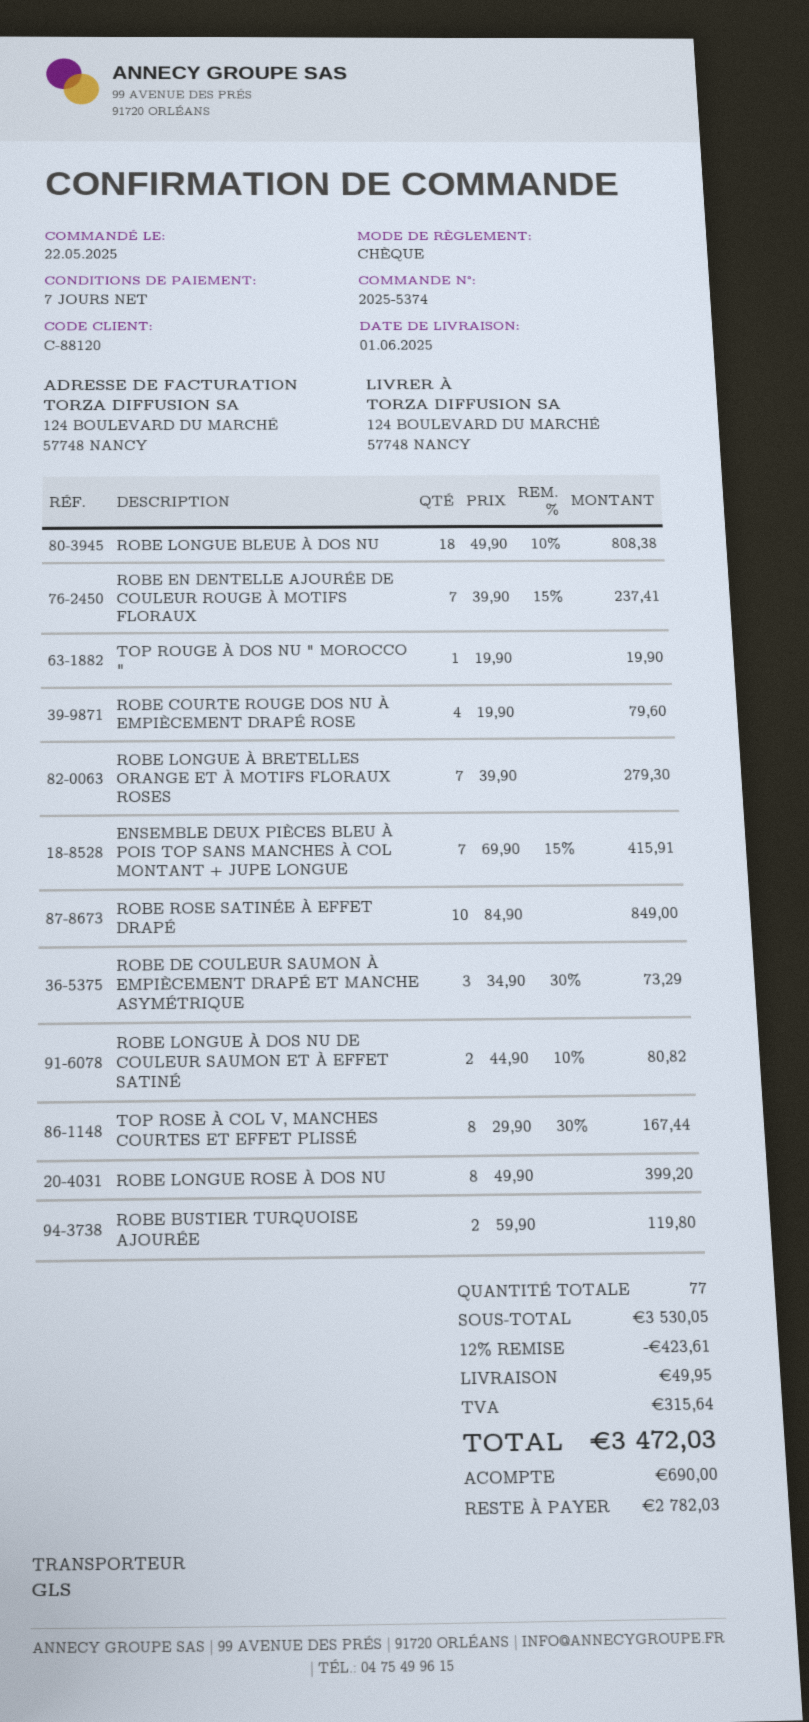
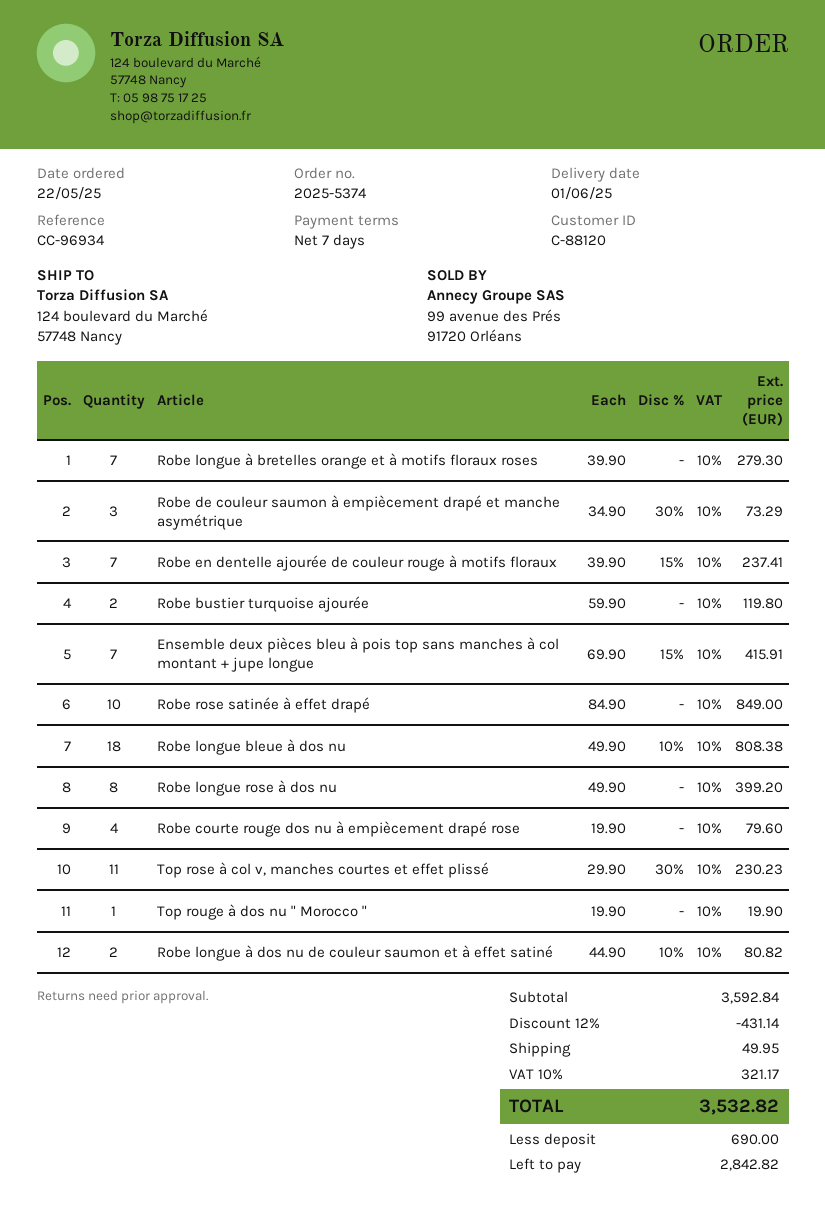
TOP ROSE À COL V, MANCHES COURTES ET EFFET PLISSÉ: 8 x 29.90 - 30% = 167.44 -> 11 x 29.90 - 30% = 230.23
subtotal: 3530.05 -> 3592.84
discount: 12% = 423.61 -> 12% = 431.14
tax: 315.64 -> 321.17
total: 3472.03 -> 3532.82
balance: 2782.03 -> 2842.82

